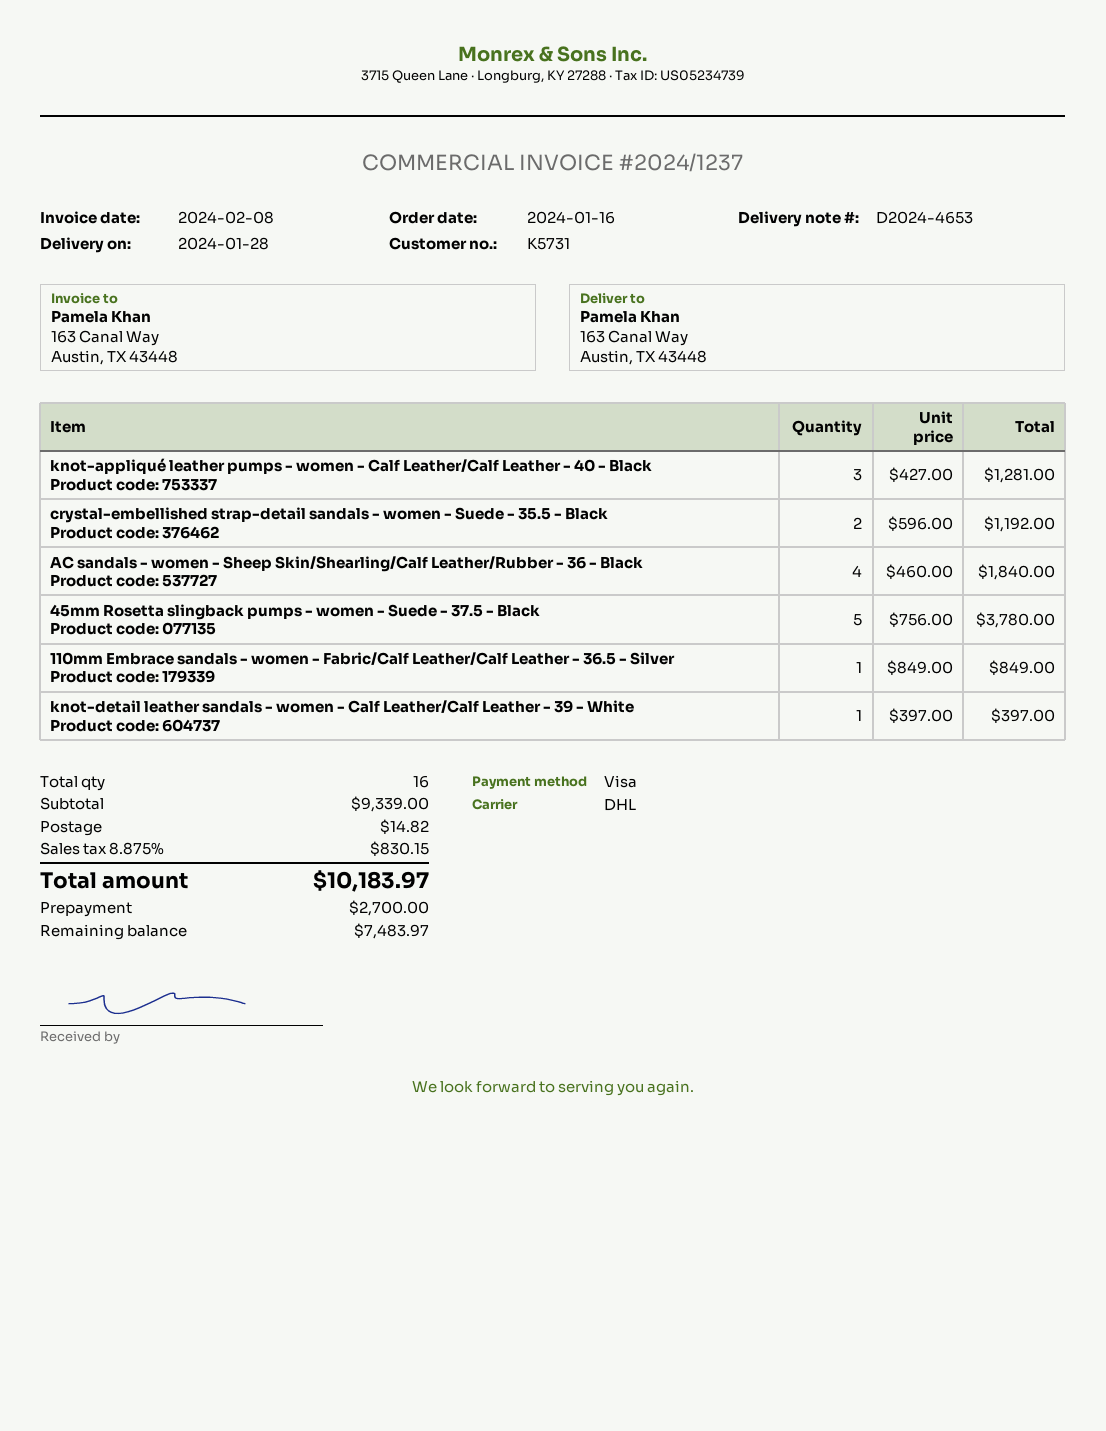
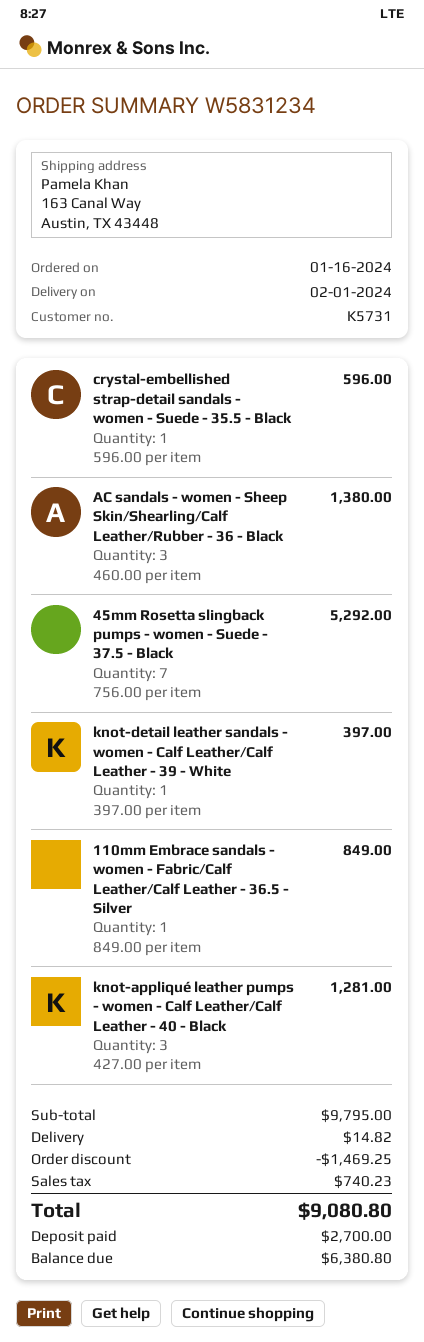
delivery date: 2024-01-28 -> 2024-02-01
crystal-embellished strap-detail sandals - women - Suede - 35.5 - Black: 2 x 596.00 = 1192.00 -> 1 x 596.00 = 596.00
AC sandals - women - Sheep Skin/Shearling/Calf Leather/Rubber - 36 - Black: 4 x 460.00 = 1840.00 -> 3 x 460.00 = 1380.00
45mm Rosetta slingback pumps - women - Suede - 37.5 - Black: 5 x 756.00 = 3780.00 -> 7 x 756.00 = 5292.00
subtotal: 9339.00 -> 9795.00
discount: none -> 1469.25
tax: 830.15 -> 740.23
total: 10183.97 -> 9080.80
balance: 7483.97 -> 6380.80

